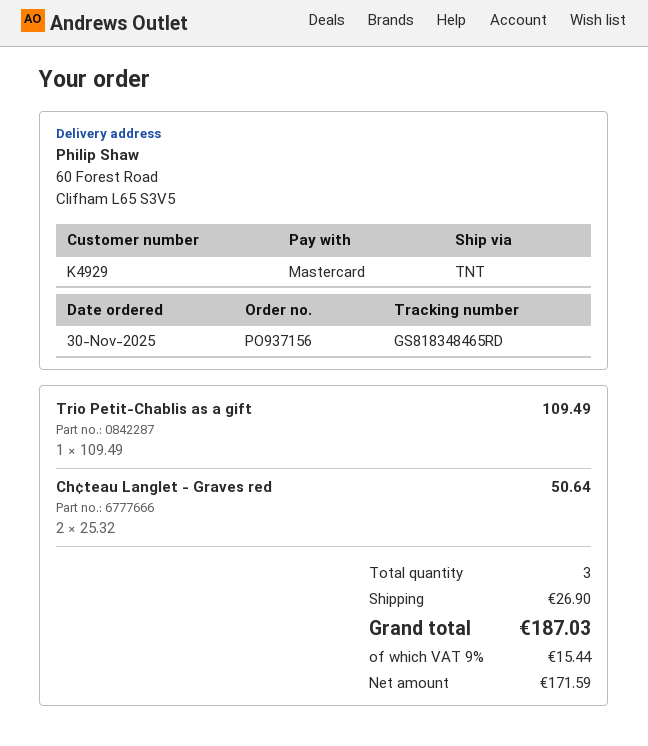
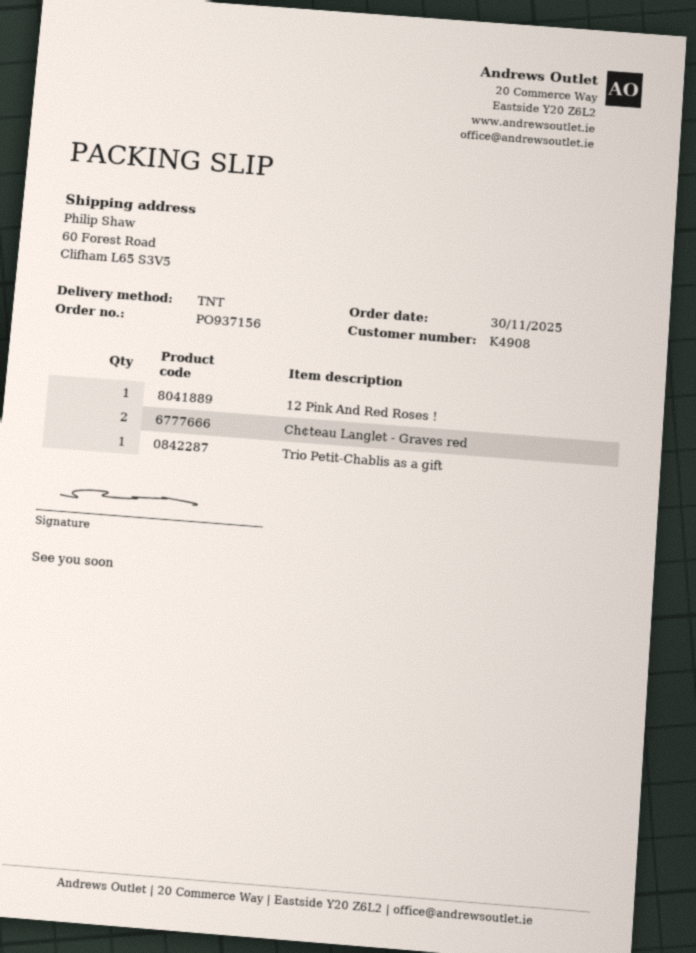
customer number: K4929 -> K4908
12 Pink And Red Roses !: none -> 1

